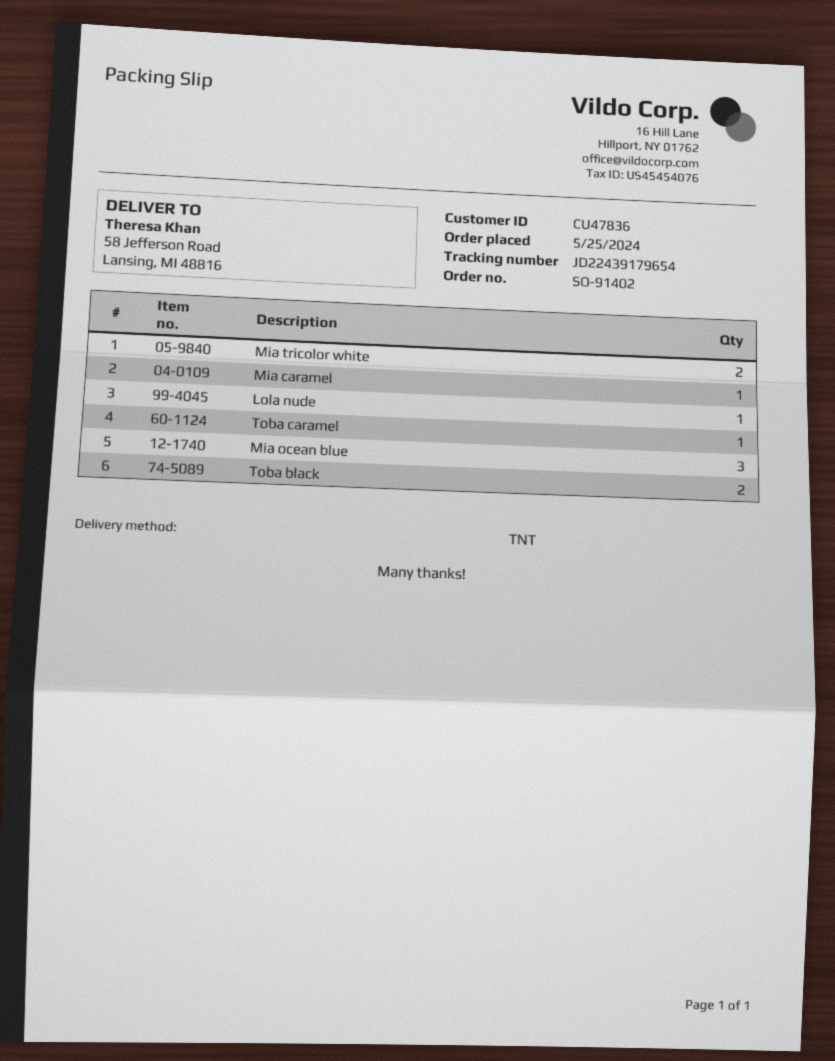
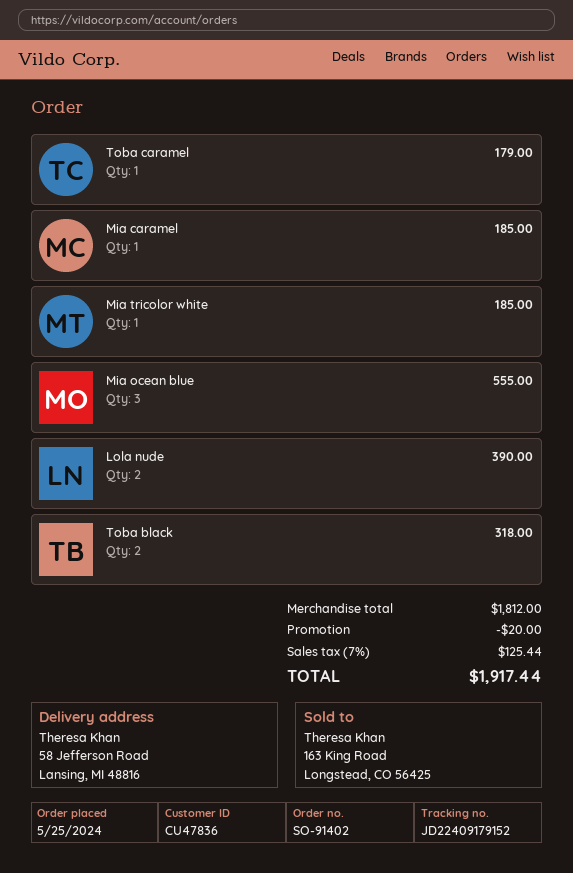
tracking number: JD22439179654 -> JD22409179152
Mia tricolor white: 2 -> 1
Lola nude: 1 -> 2

